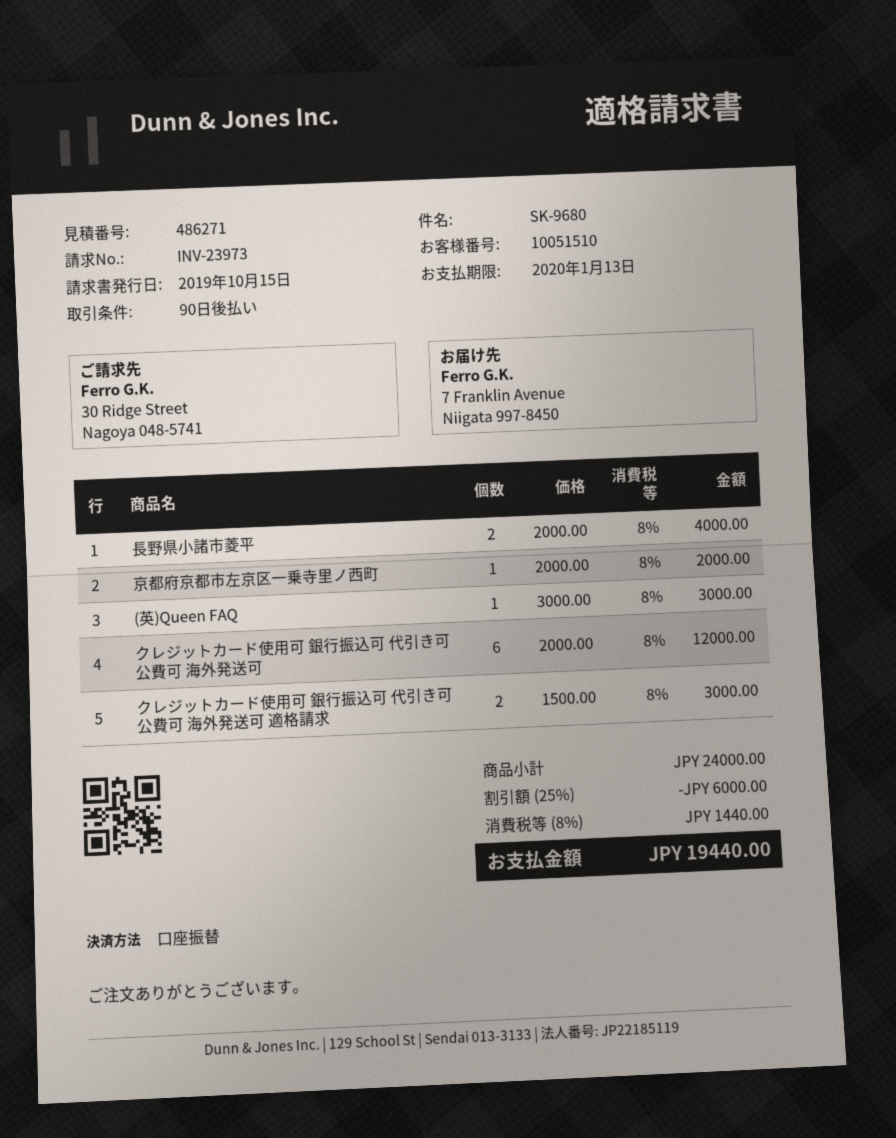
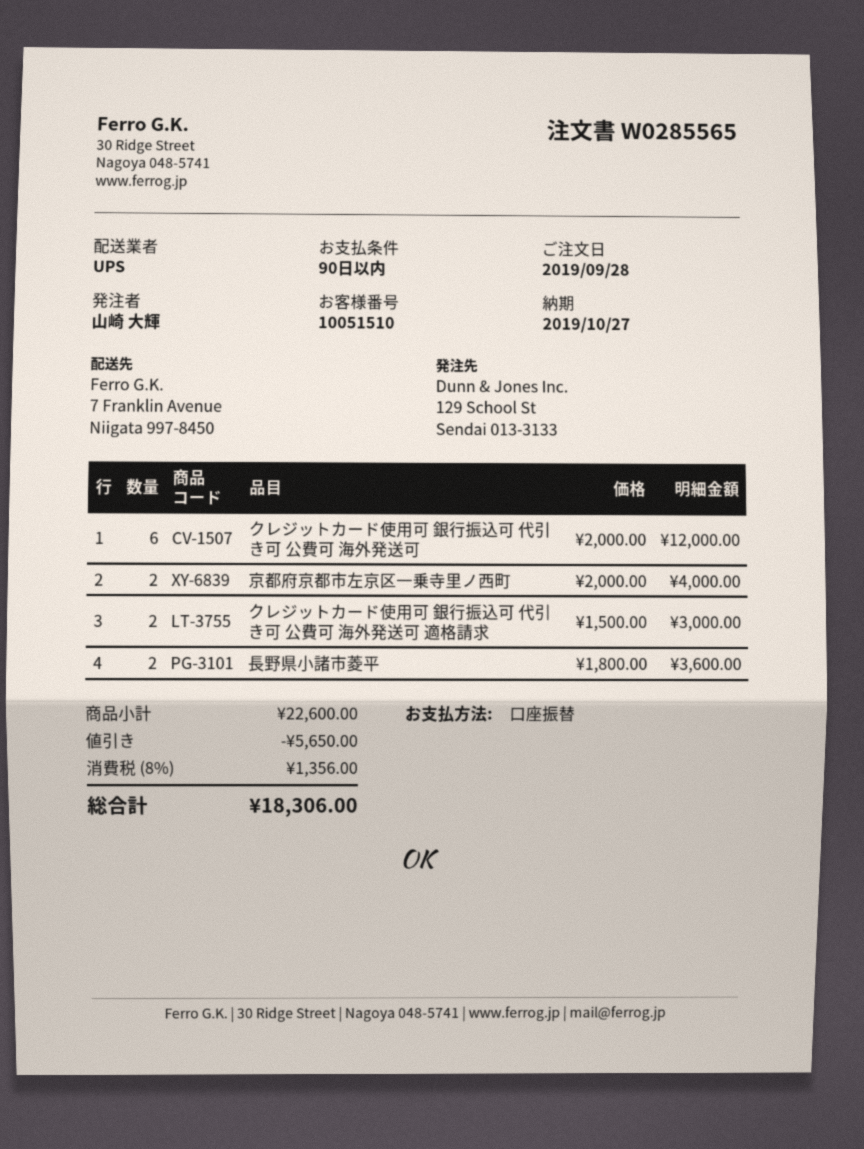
長野県小諸市菱平: 2 x 2000.00 = 4000.00 -> 2 x 1800.00 = 3600.00
京都府京都市左京区一乗寺里ノ西町: 1 x 2000.00 = 2000.00 -> 2 x 2000.00 = 4000.00
(英)Queen FAQ: 1 x 3000.00 = 3000.00 -> none
subtotal: 24000.00 -> 22600.00
discount: 6000.00 -> 5650.00
tax: 8% = 1440.00 -> 8% = 1356.00
total: 19440.00 -> 18306.00

